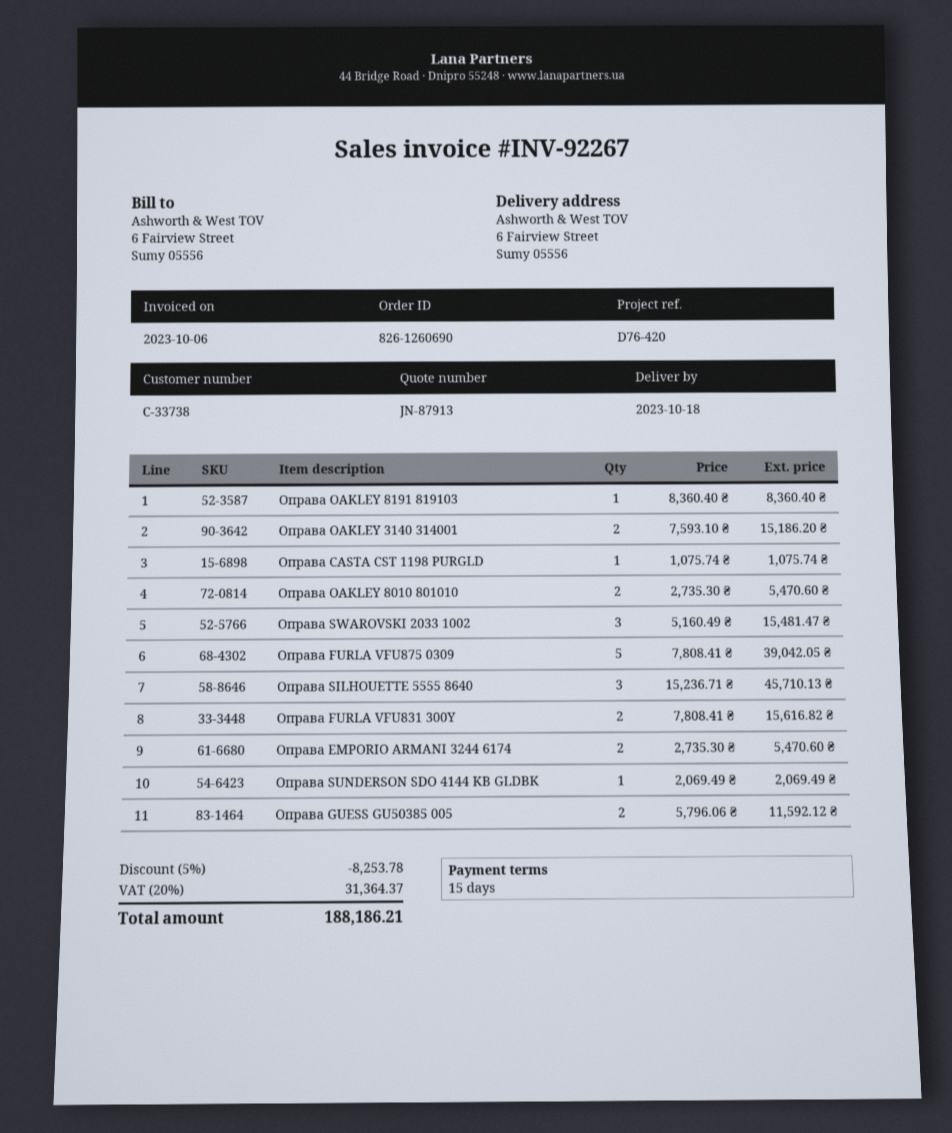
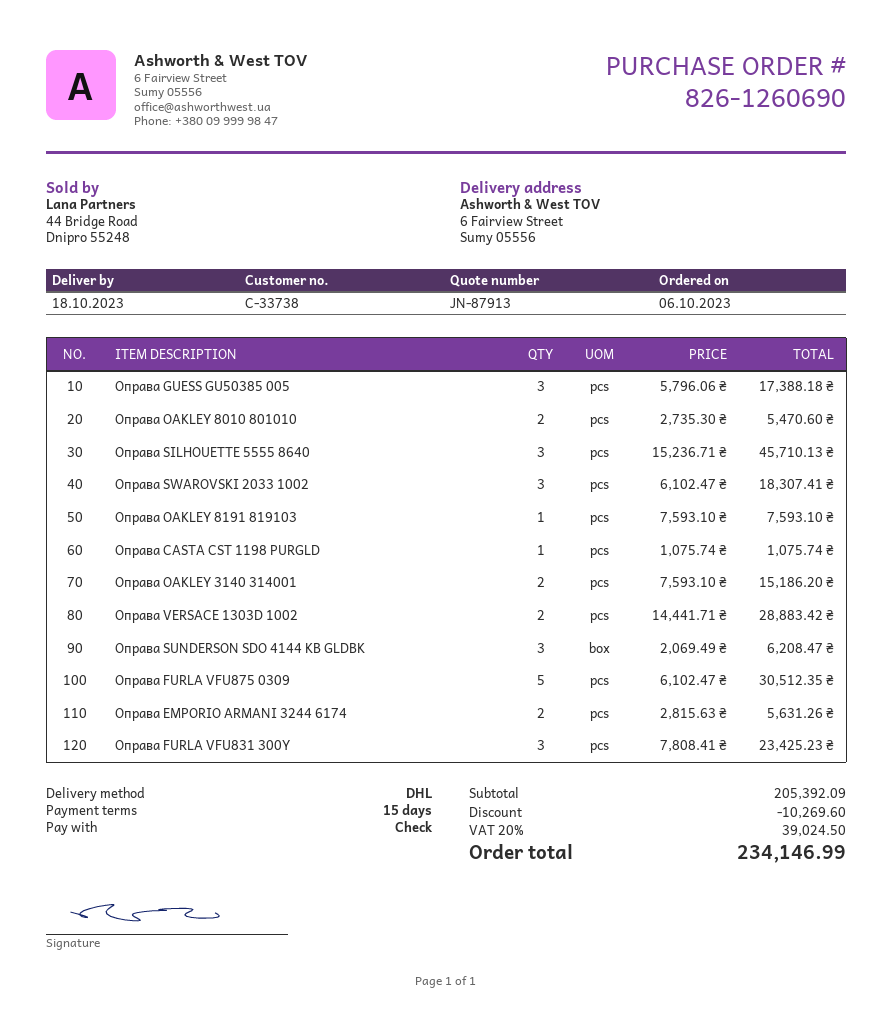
Оправа OAKLEY 8191 819103: 1 x 8360.40 = 8360.40 -> 1 x 7593.10 = 7593.10
Оправа SWAROVSKI 2033 1002: 3 x 5160.49 = 15481.47 -> 3 x 6102.47 = 18307.41
Оправа FURLA VFU875 0309: 5 x 7808.41 = 39042.05 -> 5 x 6102.47 = 30512.35
Оправа FURLA VFU831 300Y: 2 x 7808.41 = 15616.82 -> 3 x 7808.41 = 23425.23
Оправа EMPORIO ARMANI 3244 6174: 2 x 2735.30 = 5470.60 -> 2 x 2815.63 = 5631.26
Оправа SUNDERSON SDO 4144 KB GLDBK: 1 x 2069.49 = 2069.49 -> 3 x 2069.49 = 6208.47
Оправа GUESS GU50385 005: 2 x 5796.06 = 11592.12 -> 3 x 5796.06 = 17388.18
Оправа VERSACE 1303D 1002: none -> 2 x 14441.71 = 28883.42
discount: 8253.78 -> 10269.60
tax: 20% = 31364.37 -> 20% = 39024.50
total: 188186.21 -> 234146.99

